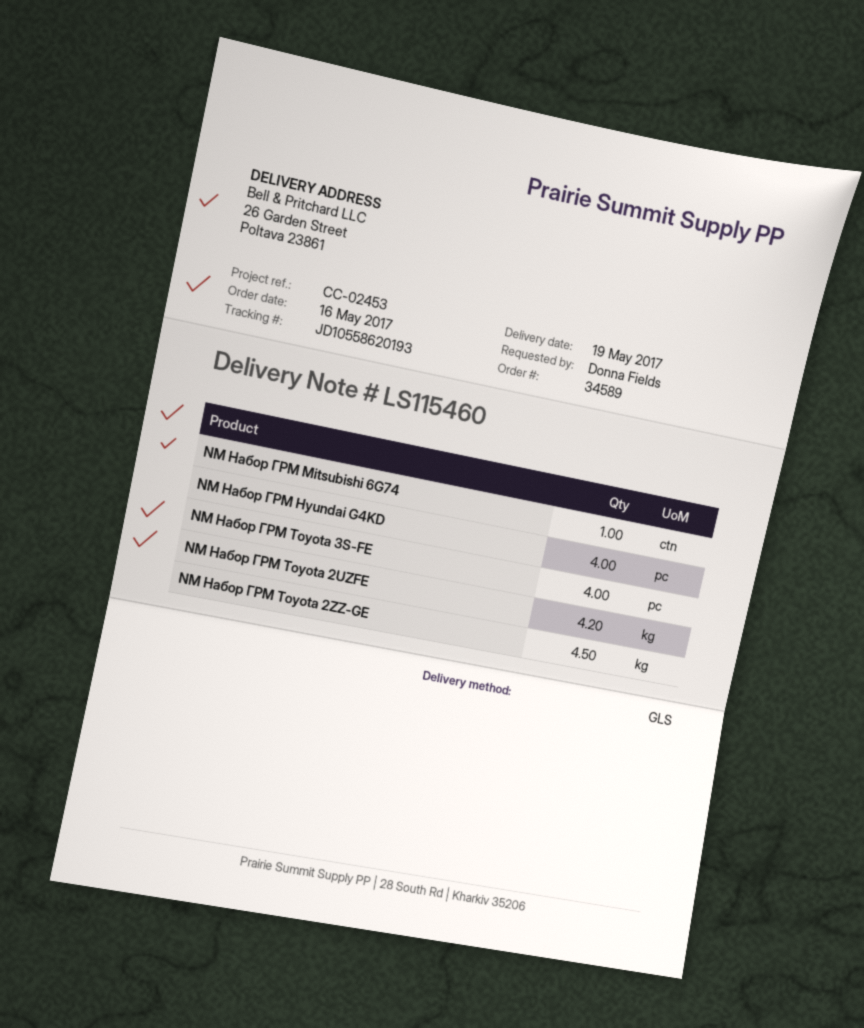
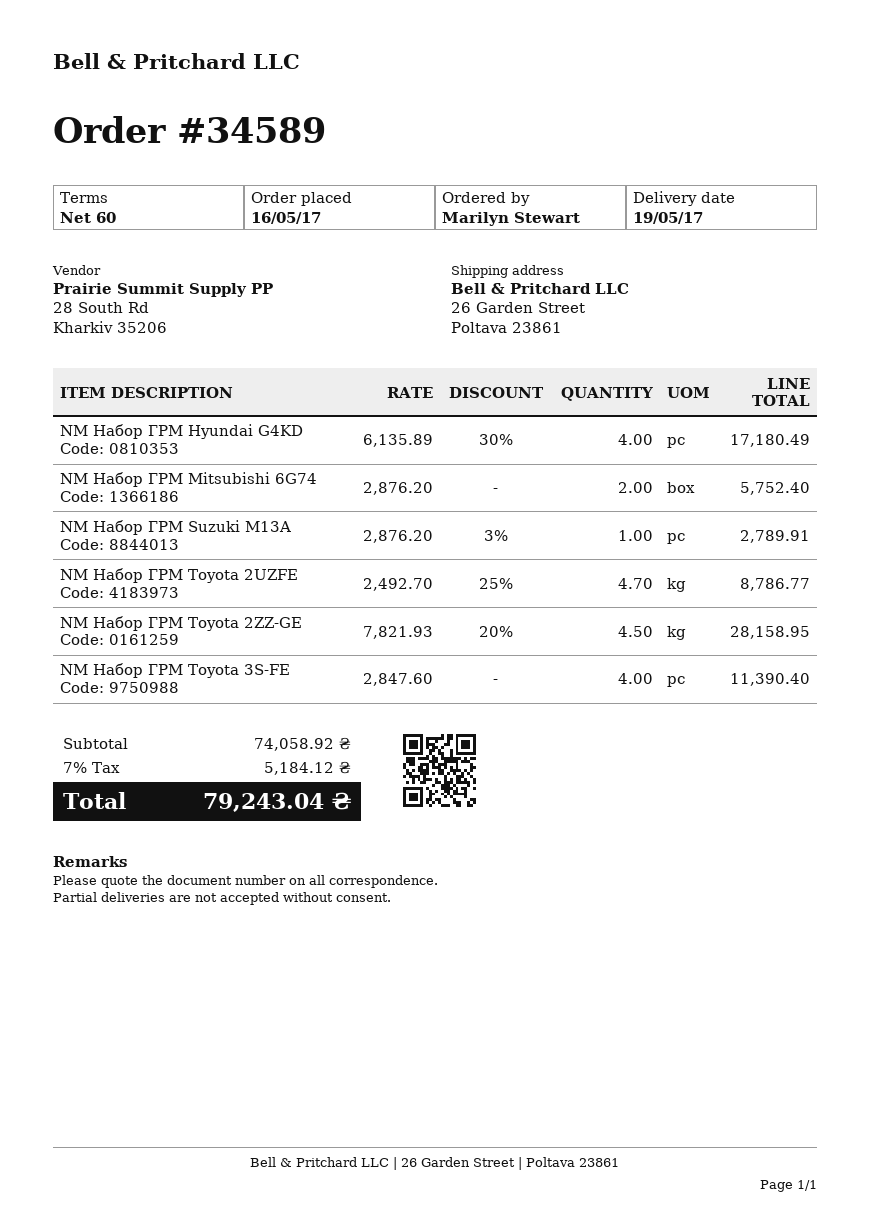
ordered by: Donna Fields -> Marilyn Stewart
NM Набор ГРМ Mitsubishi 6G74: 1 -> 2
NM Набор ГРМ Toyota 2UZFE: 4.2 -> 4.7
NM Набор ГРМ Suzuki M13A: none -> 1

